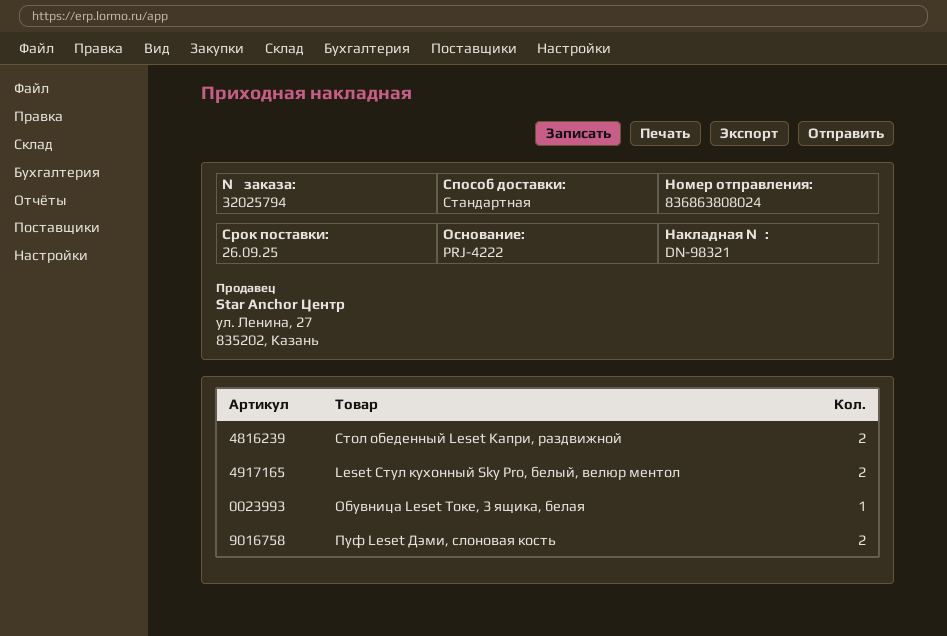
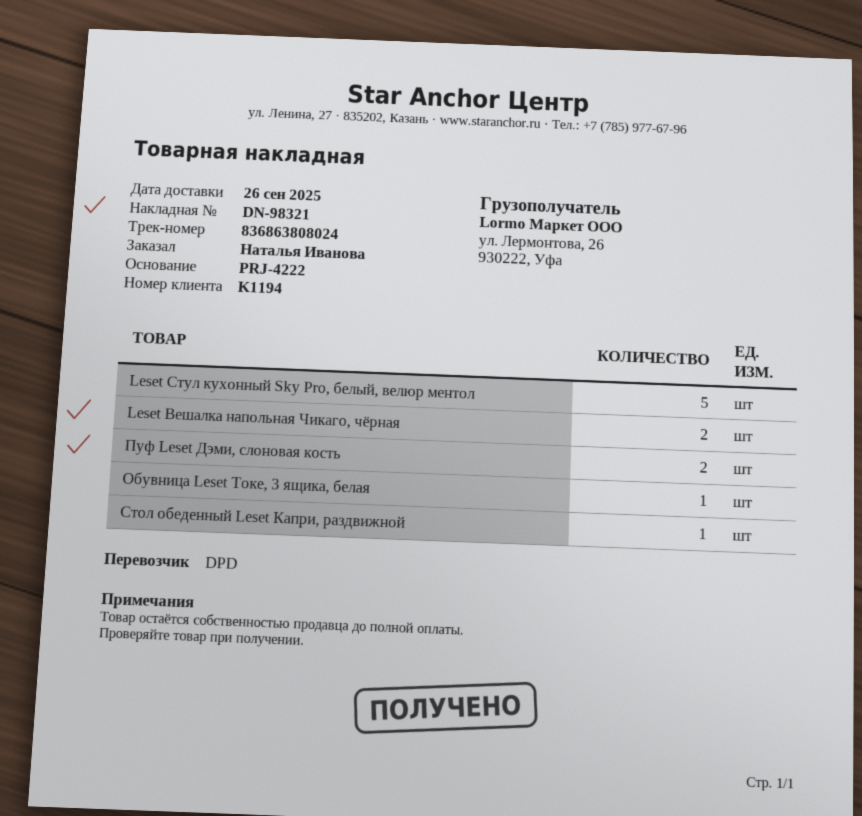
shipping method: standard -> DPD
Стол обеденный Leset Капри, раздвижной: 2 -> 1
Leset Стул кухонный Sky Pro, белый, велюр ментол: 2 -> 5
Leset Вешалка напольная Чикаго, чёрная: none -> 2

